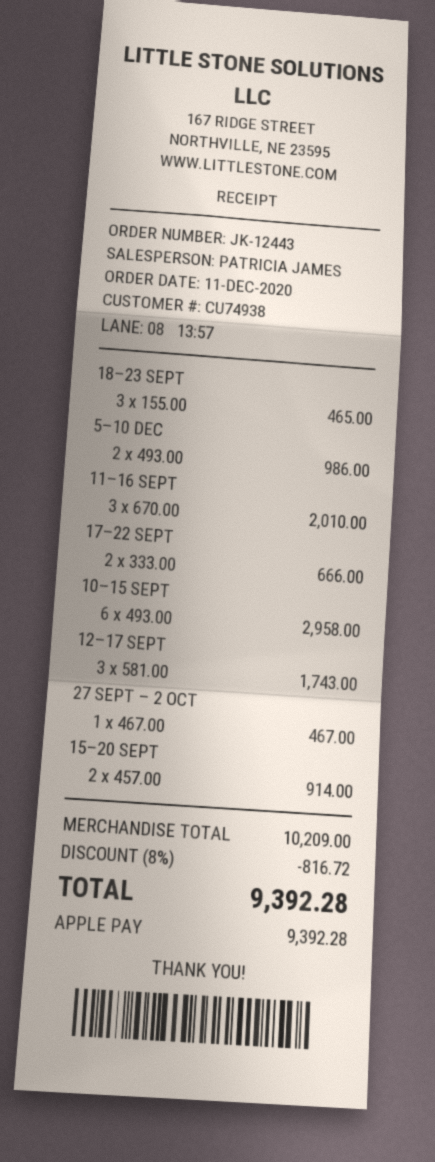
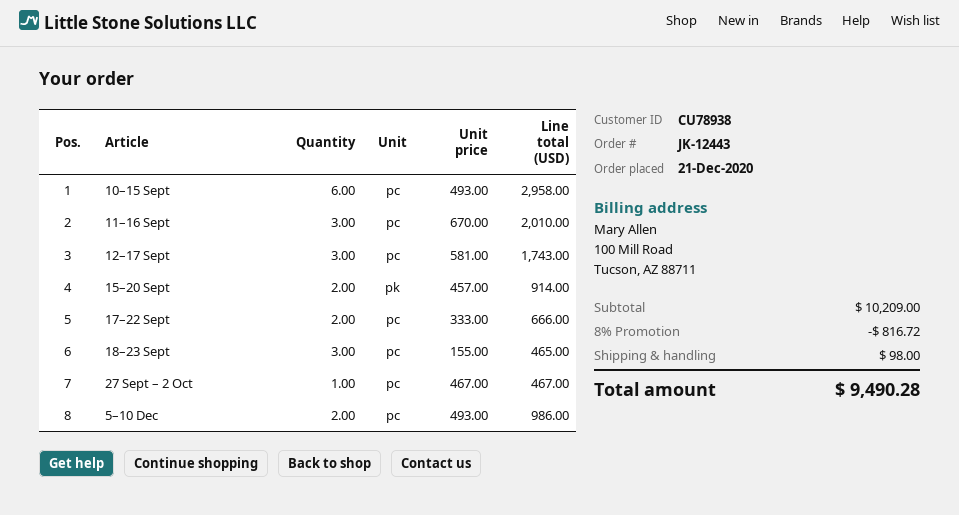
order date: 2020-12-11 -> 2020-12-21
customer number: CU74938 -> CU78938
shipping: none -> 98.00
total: 9392.28 -> 9490.28

